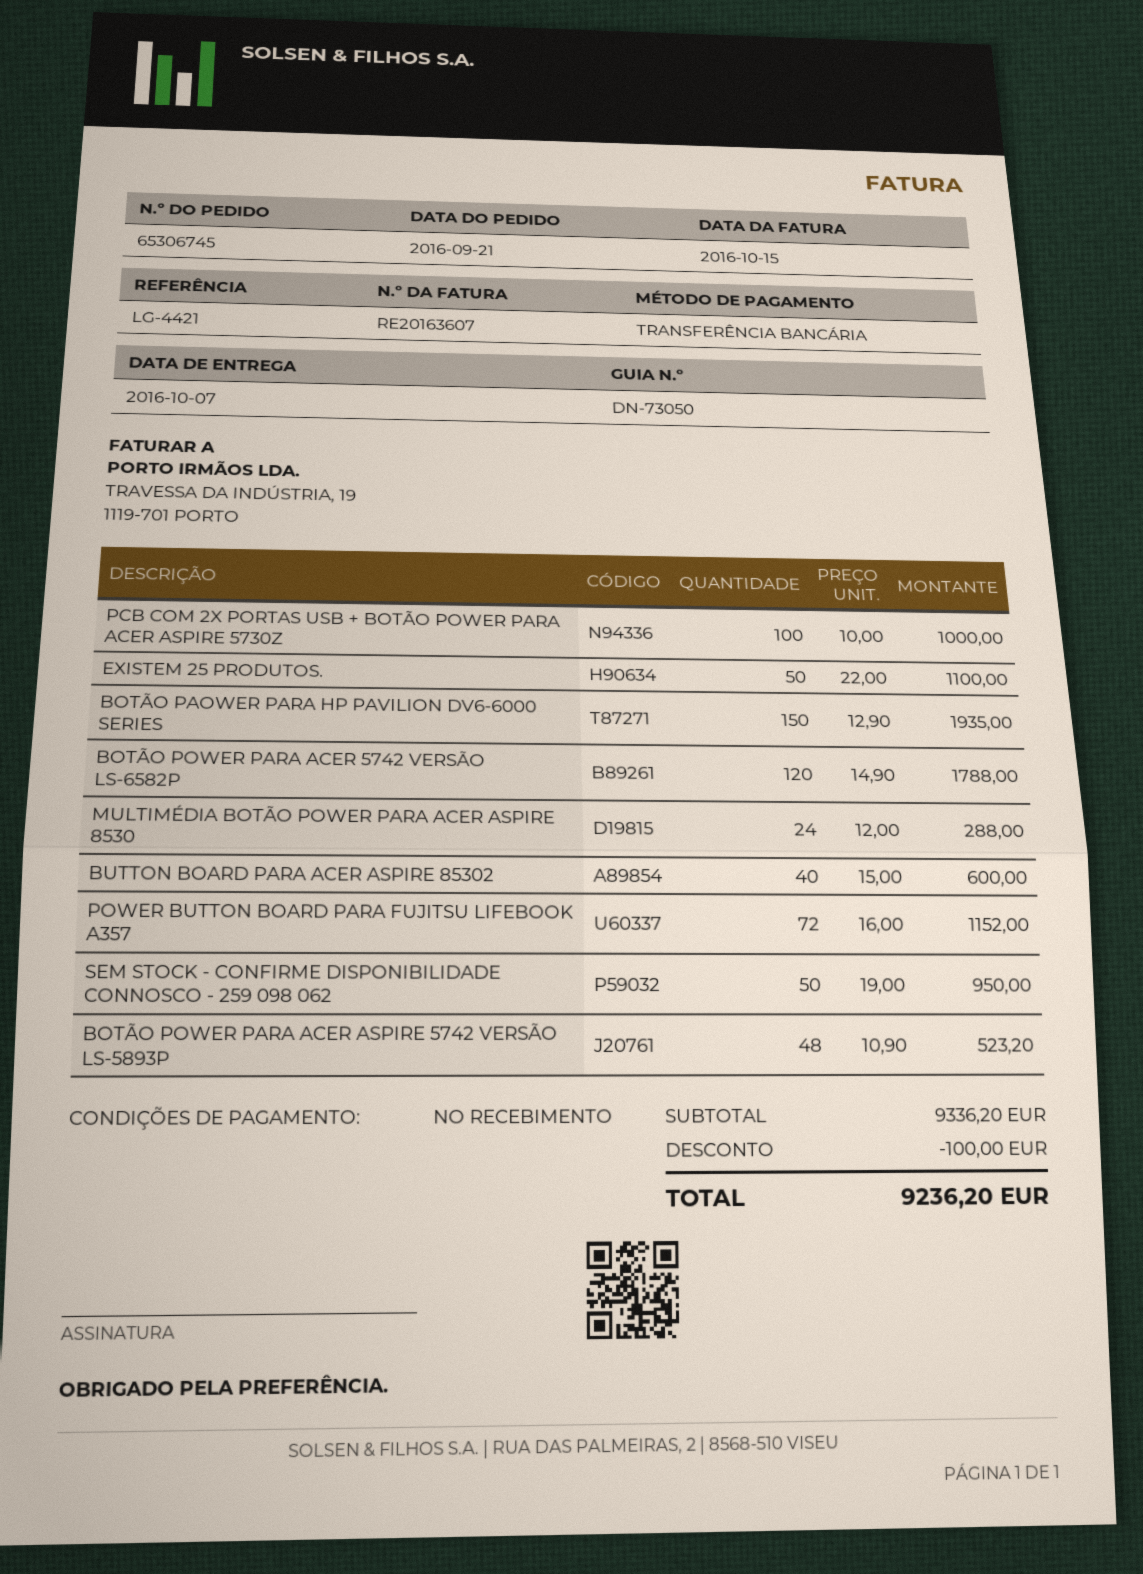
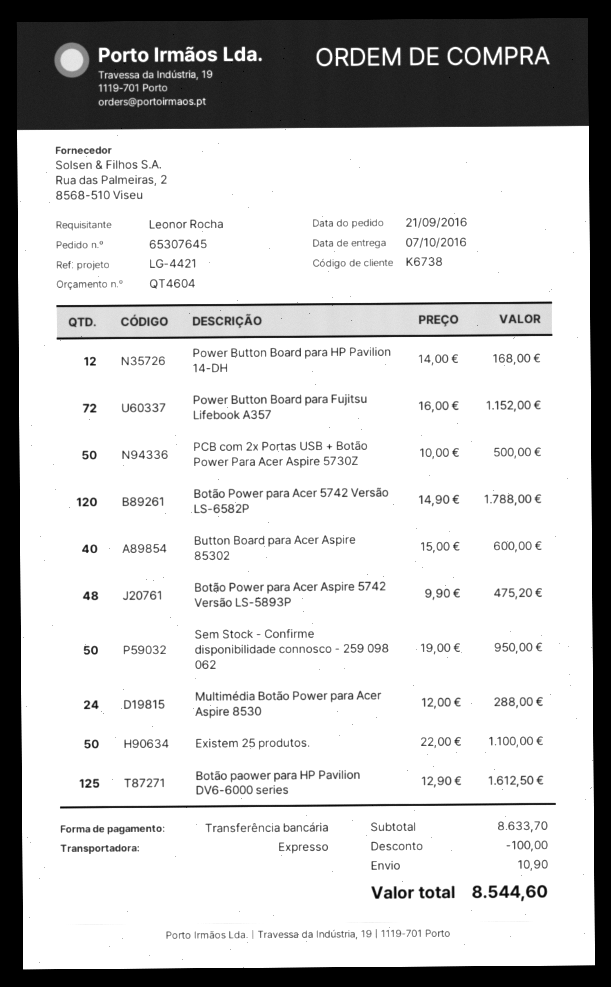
order number: 65306745 -> 65307645
PCB COM 2X PORTAS USB + BOTÃO POWER PARA ACER ASPIRE 5730Z: 100 x 10.00 = 1000.00 -> 50 x 10.00 = 500.00
BOTÃO PAOWER PARA HP PAVILION DV6-6000 SERIES: 150 x 12.90 = 1935.00 -> 125 x 12.90 = 1612.50
BOTÃO POWER PARA ACER ASPIRE 5742 VERSÃO LS-5893P: 48 x 10.90 = 523.20 -> 48 x 9.90 = 475.20
Power Button Board para HP Pavilion 14-DH: none -> 12 x 14.00 = 168.00
subtotal: 9336.20 -> 8633.70
shipping: none -> 10.90
total: 9236.20 -> 8544.60

